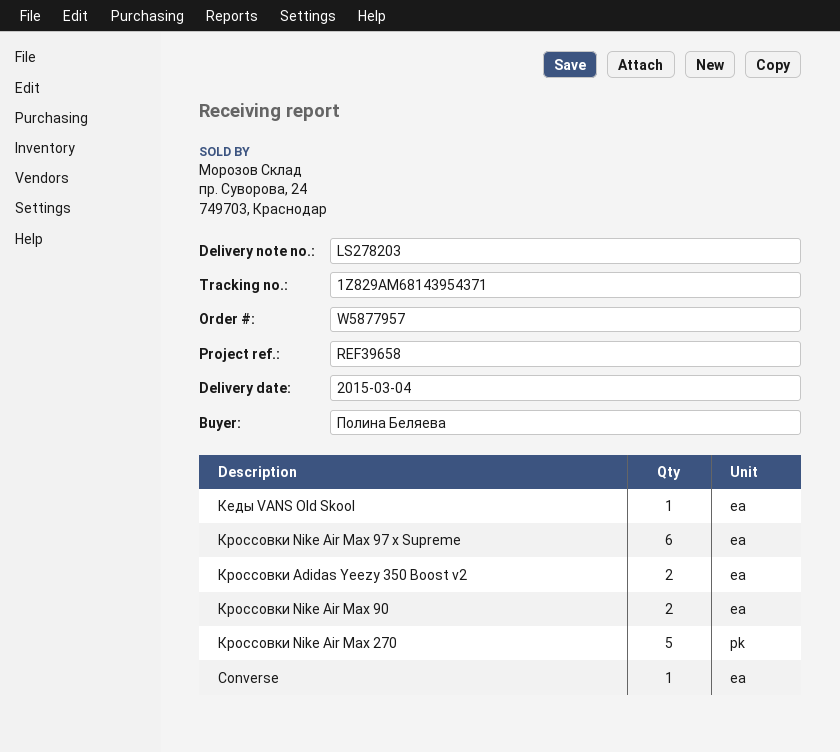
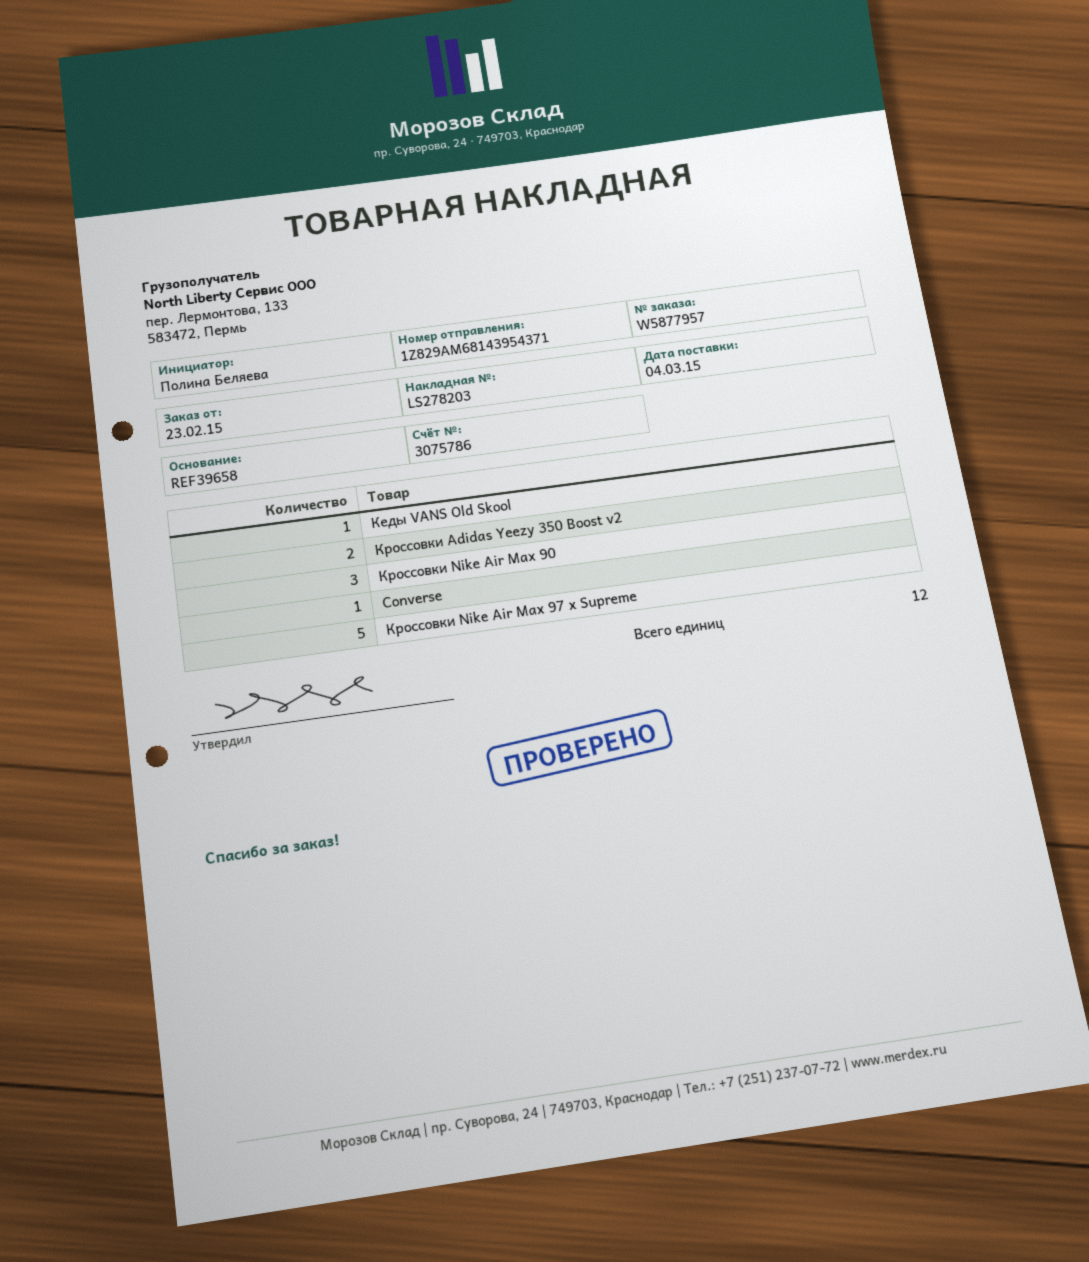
Кроссовки Nike Air Max 97 x Supreme: 6 -> 5
Кроссовки Nike Air Max 90: 2 -> 3
Кроссовки Nike Air Max 270: 5 -> none

